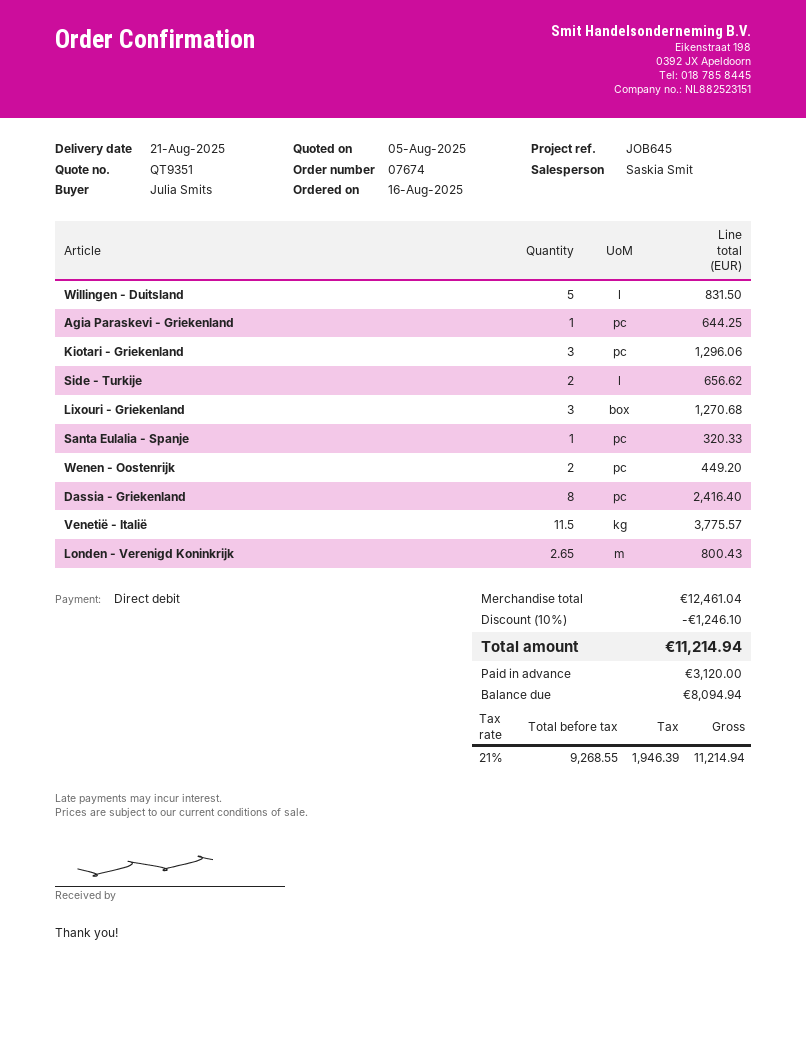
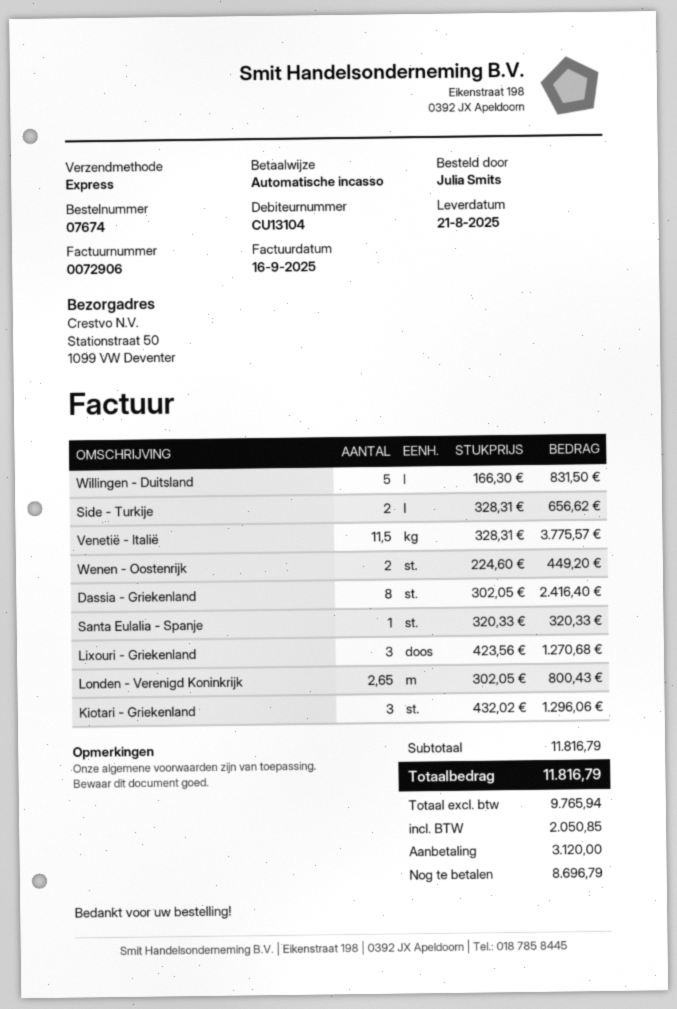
Agia Paraskevi - Griekenland: 1 for 644.25 -> none
subtotal: 12461.04 -> 11816.79
discount: 10% = 1246.10 -> none
net: 9268.55 -> 9765.94
tax: 1946.39 -> 2050.85
total: 11214.94 -> 11816.79
balance: 8094.94 -> 8696.79

